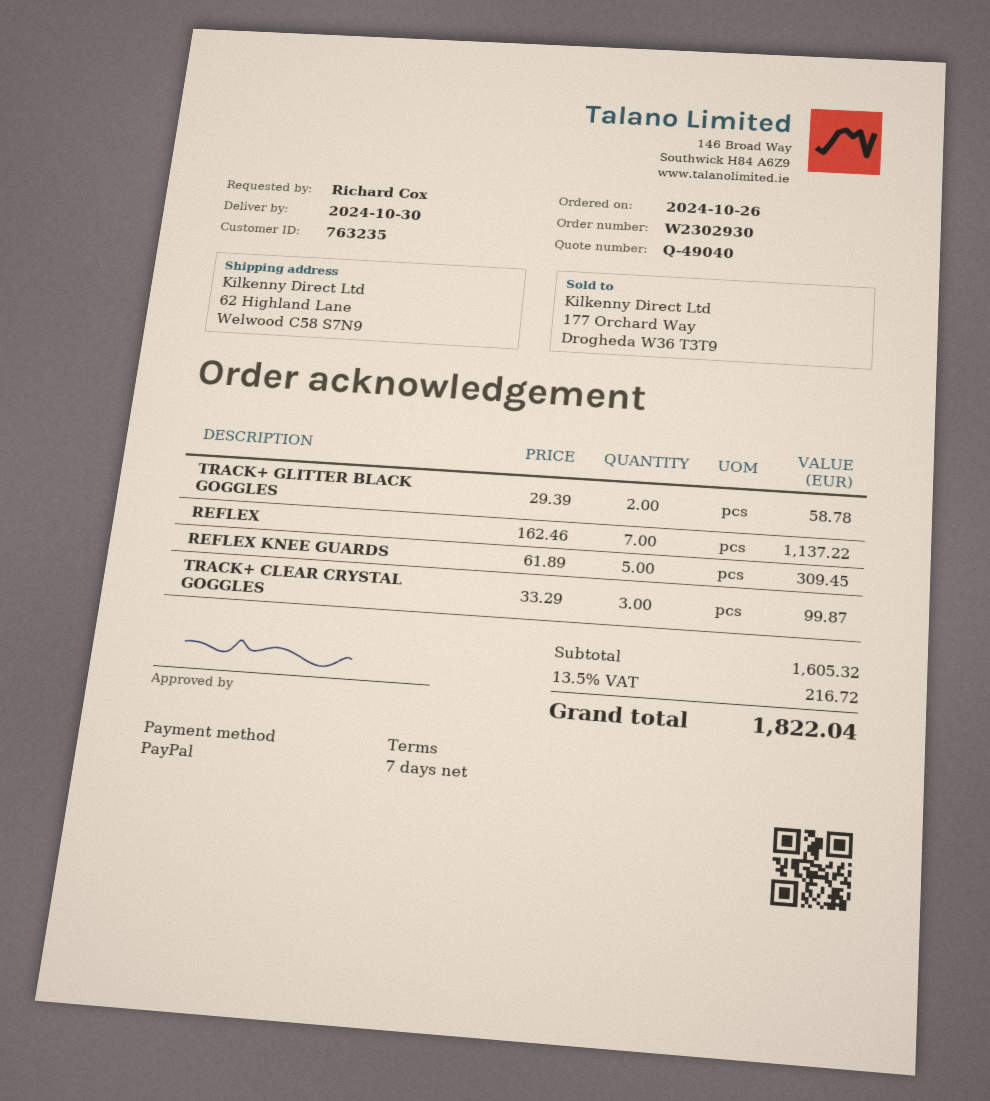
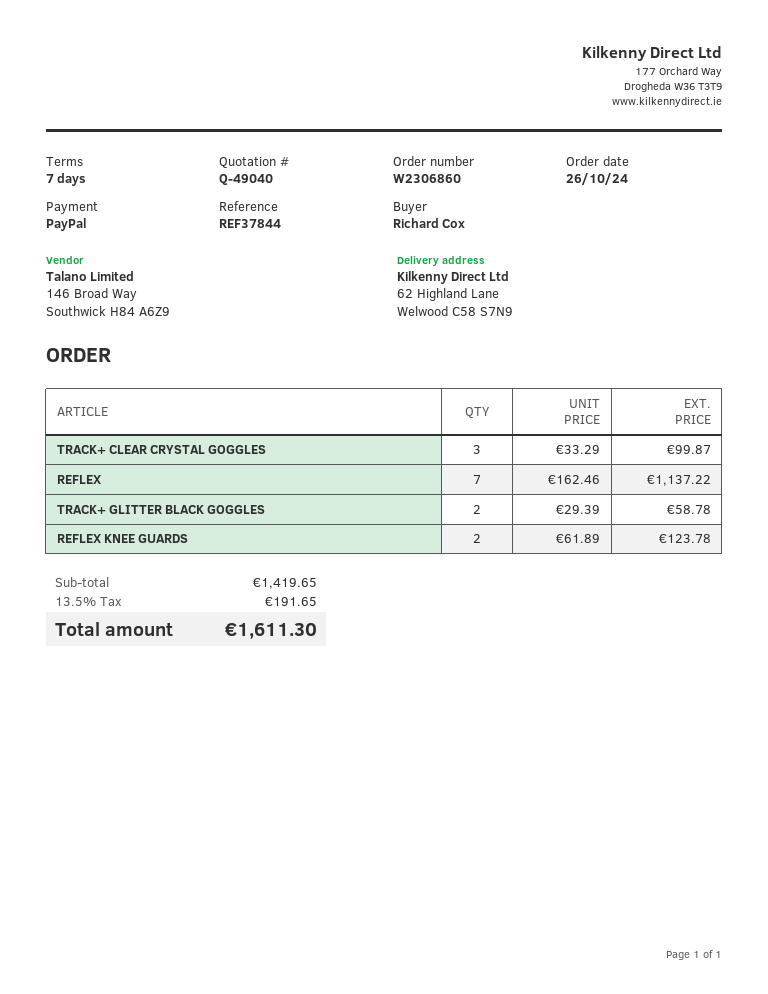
order number: W2302930 -> W2306860
REFLEX KNEE GUARDS: 5 x 61.89 = 309.45 -> 2 x 61.89 = 123.78
subtotal: 1605.32 -> 1419.65
tax: 13.5% = 216.72 -> 13.5% = 191.65
total: 1822.04 -> 1611.30

